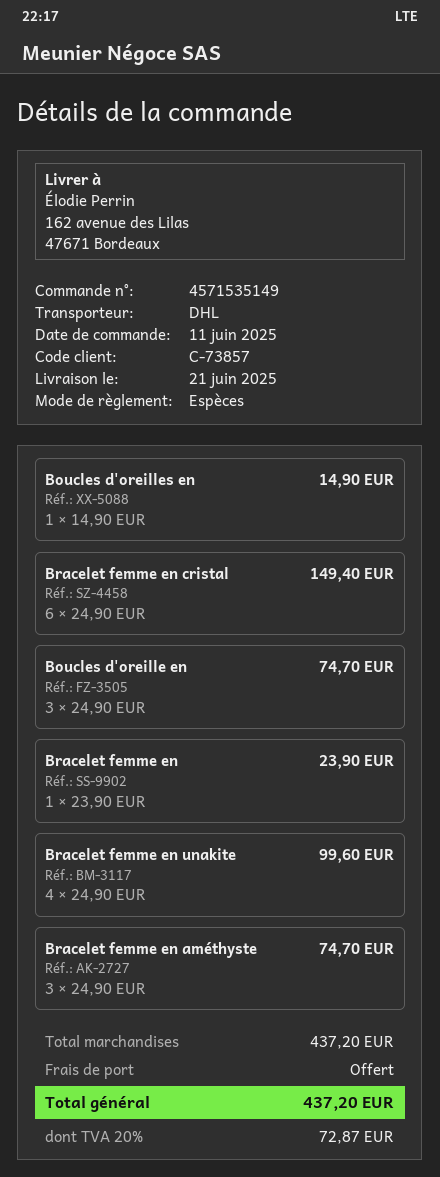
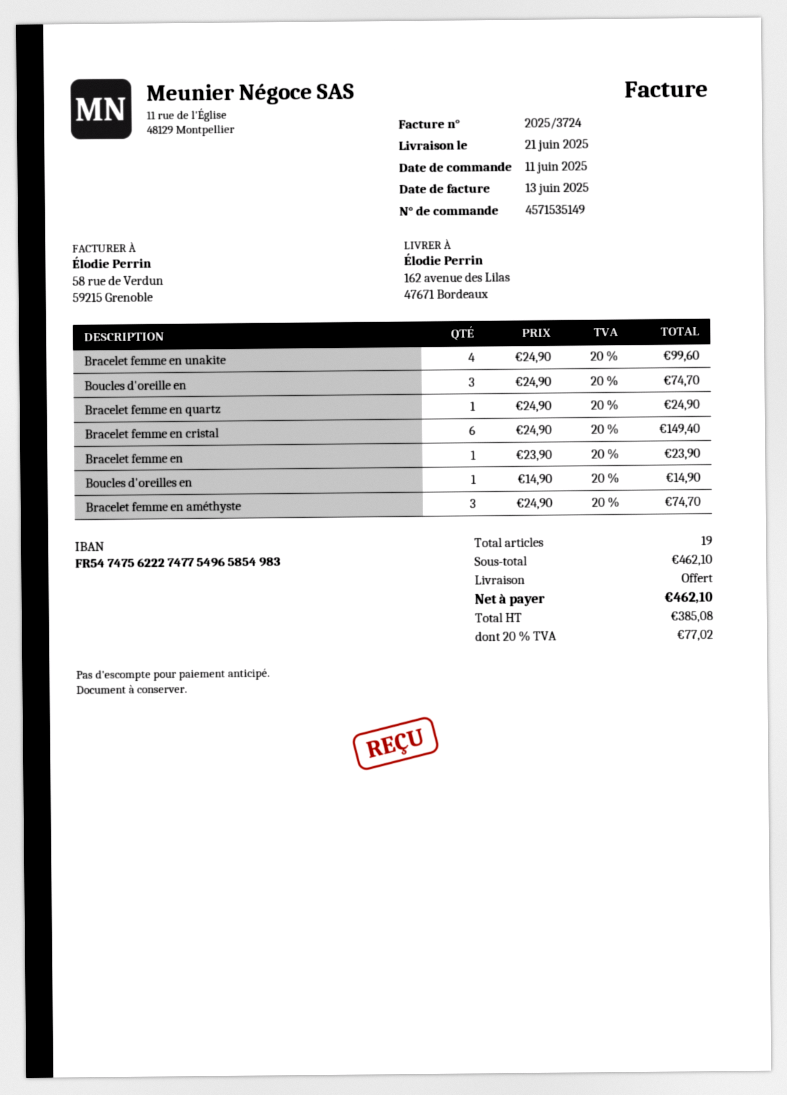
Bracelet femme en quartz: none -> 1 x 24.90 = 24.90
subtotal: 437.20 -> 462.10
tax: 20% = 72.87 -> 20% = 77.02
total: 437.20 -> 462.10

